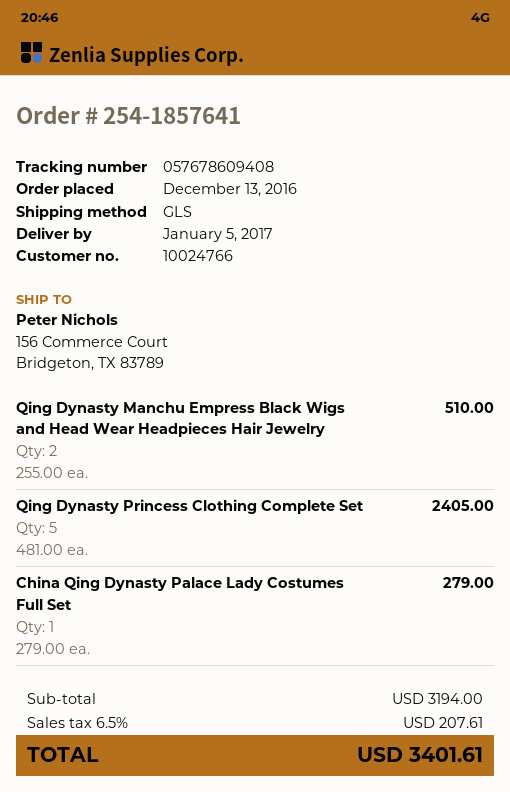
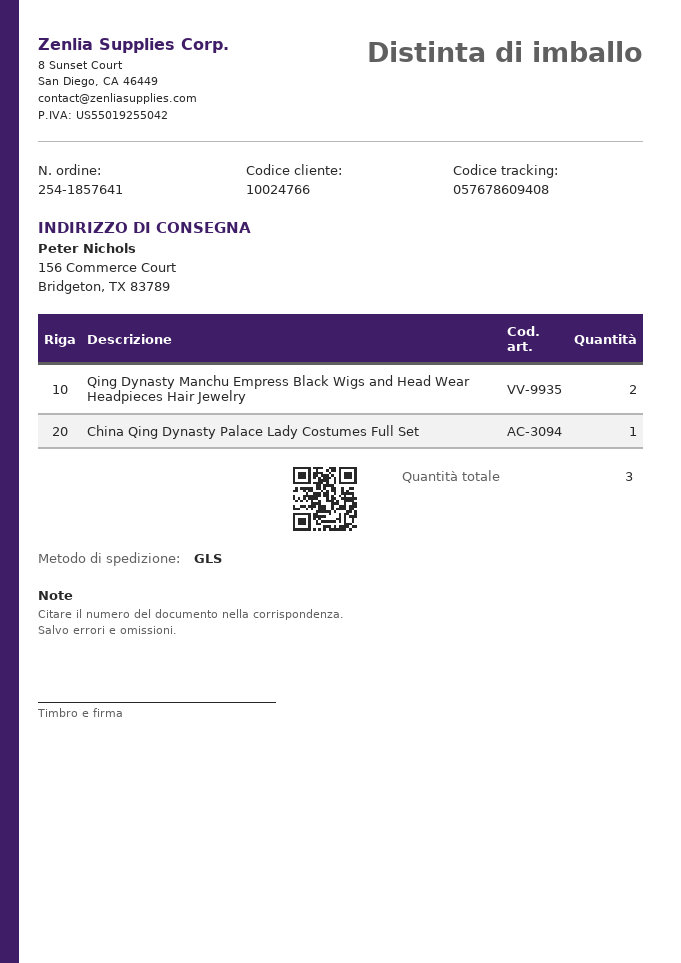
Qing Dynasty Princess Clothing Complete Set: 5 -> none

